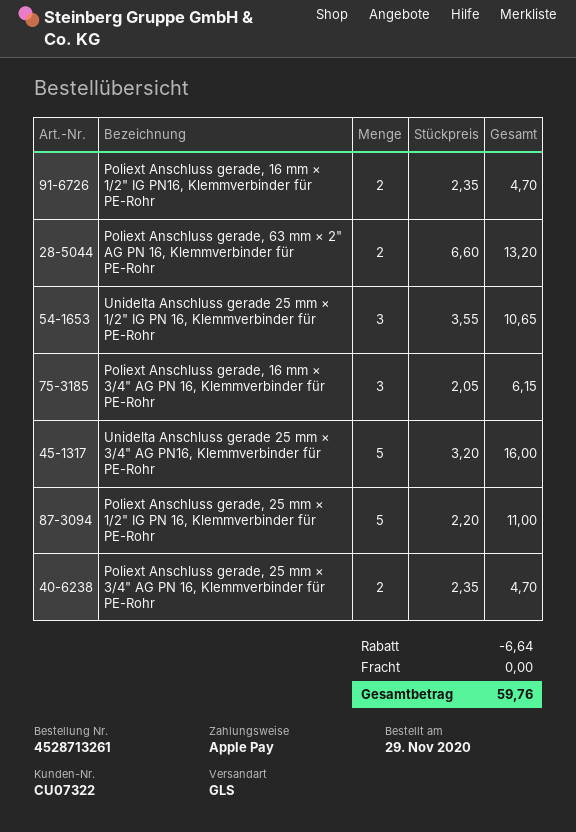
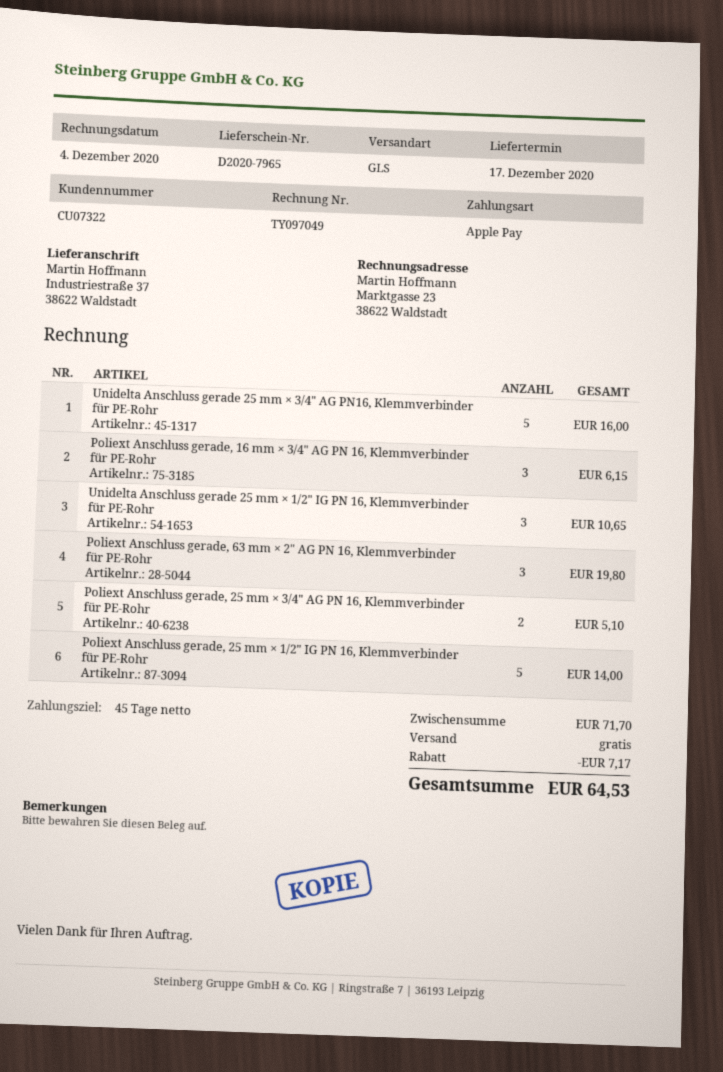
Poliext Anschluss gerade, 16 mm × 1/2" IG PN16, Klemmverbinder für PE-Rohr: 2 for 4.70 -> none
Poliext Anschluss gerade, 63 mm × 2" AG PN 16, Klemmverbinder für PE-Rohr: 2 for 13.20 -> 3 for 19.80
Poliext Anschluss gerade, 25 mm × 1/2" IG PN 16, Klemmverbinder für PE-Rohr: 5 for 11.00 -> 5 for 14.00
Poliext Anschluss gerade, 25 mm × 3/4" AG PN 16, Klemmverbinder für PE-Rohr: 2 for 4.70 -> 2 for 5.10
discount: 6.64 -> 7.17
total: 59.76 -> 64.53

